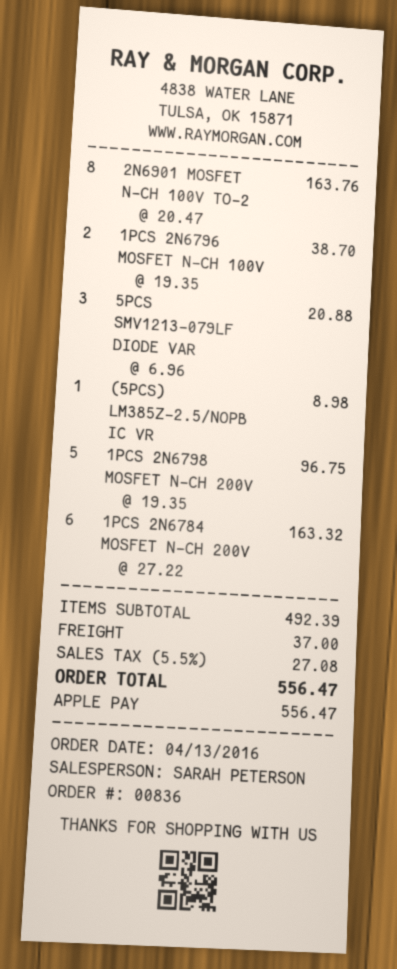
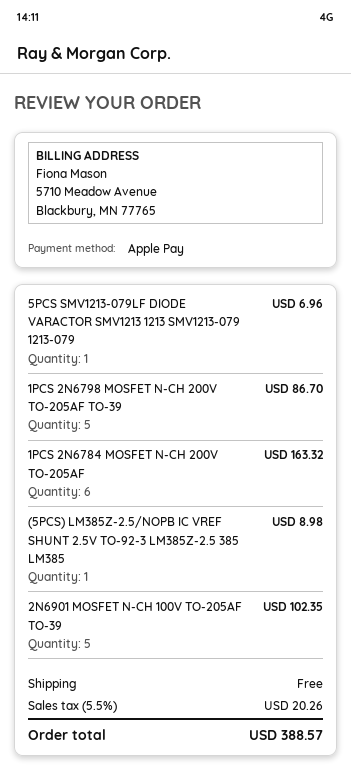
2N6901 MOSFET N-CH 100V TO-2: 8 for 163.76 -> 5 for 102.35
1PCS 2N6796 MOSFET N-CH 100V: 2 for 38.70 -> none
5PCS SMV1213-079LF DIODE VAR: 3 for 20.88 -> 1 for 6.96
1PCS 2N6798 MOSFET N-CH 200V: 5 for 96.75 -> 5 for 86.70
shipping: 37.00 -> 0.00
tax: 5.5% = 27.08 -> 5.5% = 20.26
total: 556.47 -> 388.57

